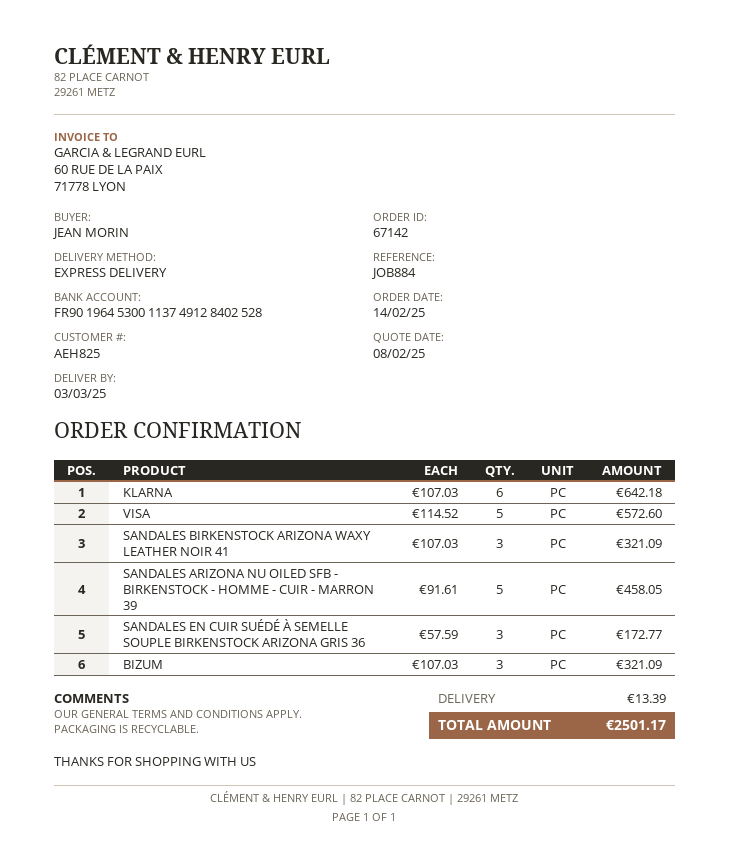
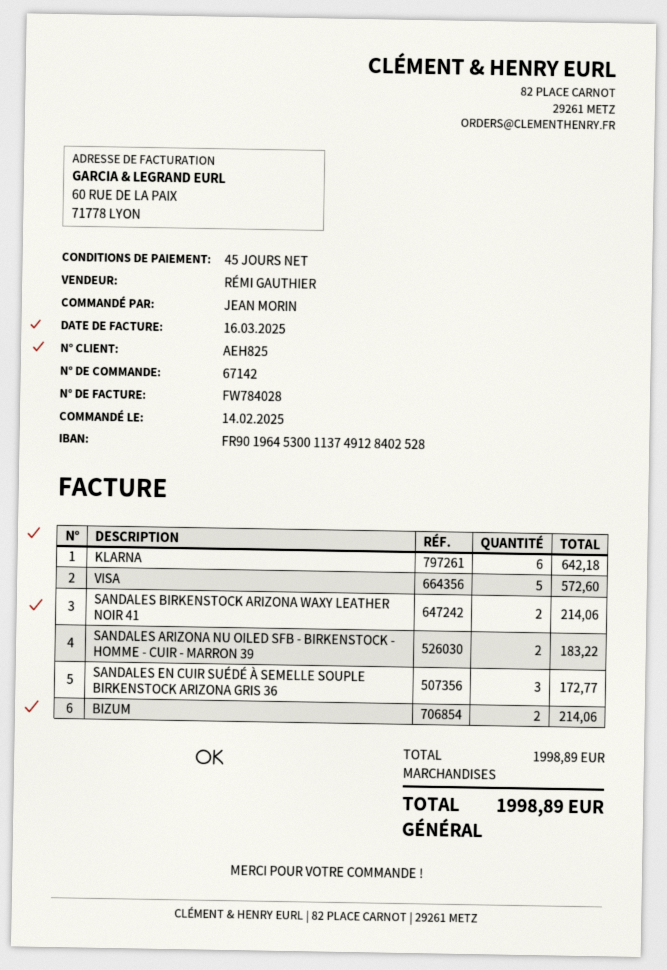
SANDALES BIRKENSTOCK ARIZONA WAXY LEATHER NOIR 41: 3 for 321.09 -> 2 for 214.06
SANDALES ARIZONA NU OILED SFB - BIRKENSTOCK - HOMME - CUIR - MARRON 39: 5 for 458.05 -> 2 for 183.22
BIZUM: 3 for 321.09 -> 2 for 214.06
shipping: 13.39 -> none
total: 2501.17 -> 1998.89

